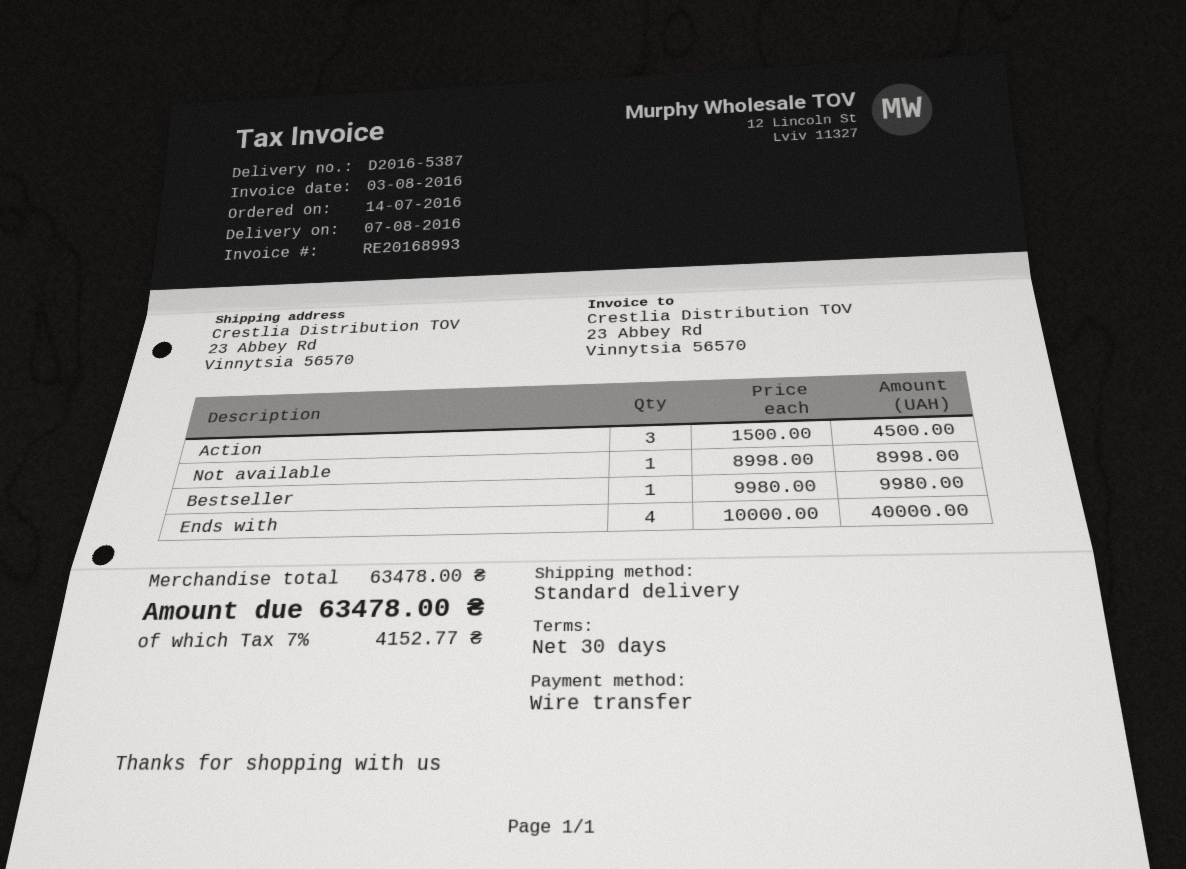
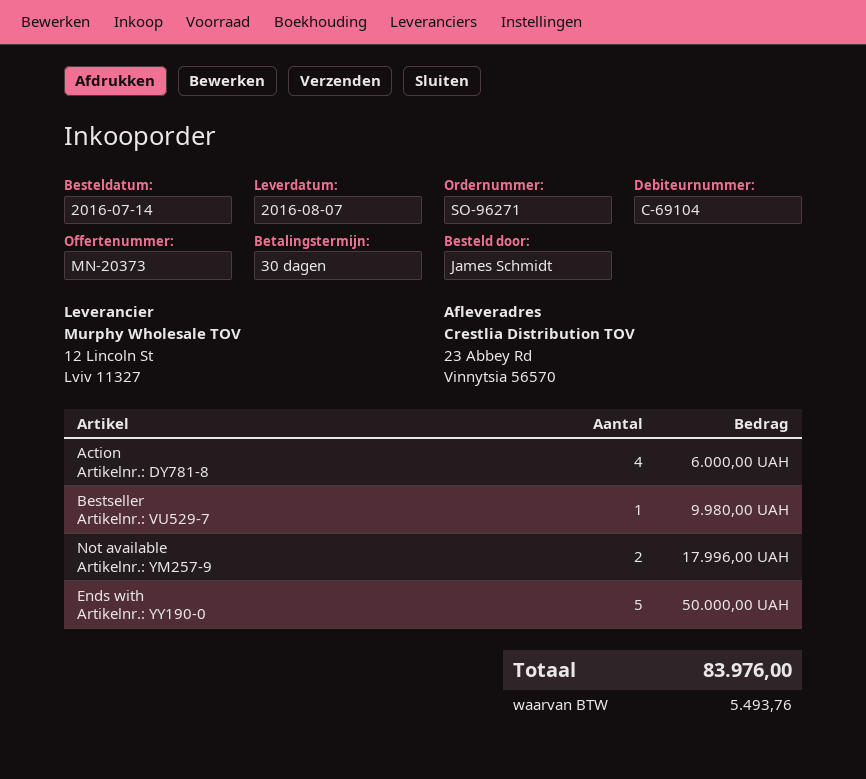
Action: 3 for 4500.00 -> 4 for 6000.00
Not available: 1 for 8998.00 -> 2 for 17996.00
Ends with: 4 for 40000.00 -> 5 for 50000.00
tax: 4152.77 -> 5493.76
total: 63478.00 -> 83976.00

